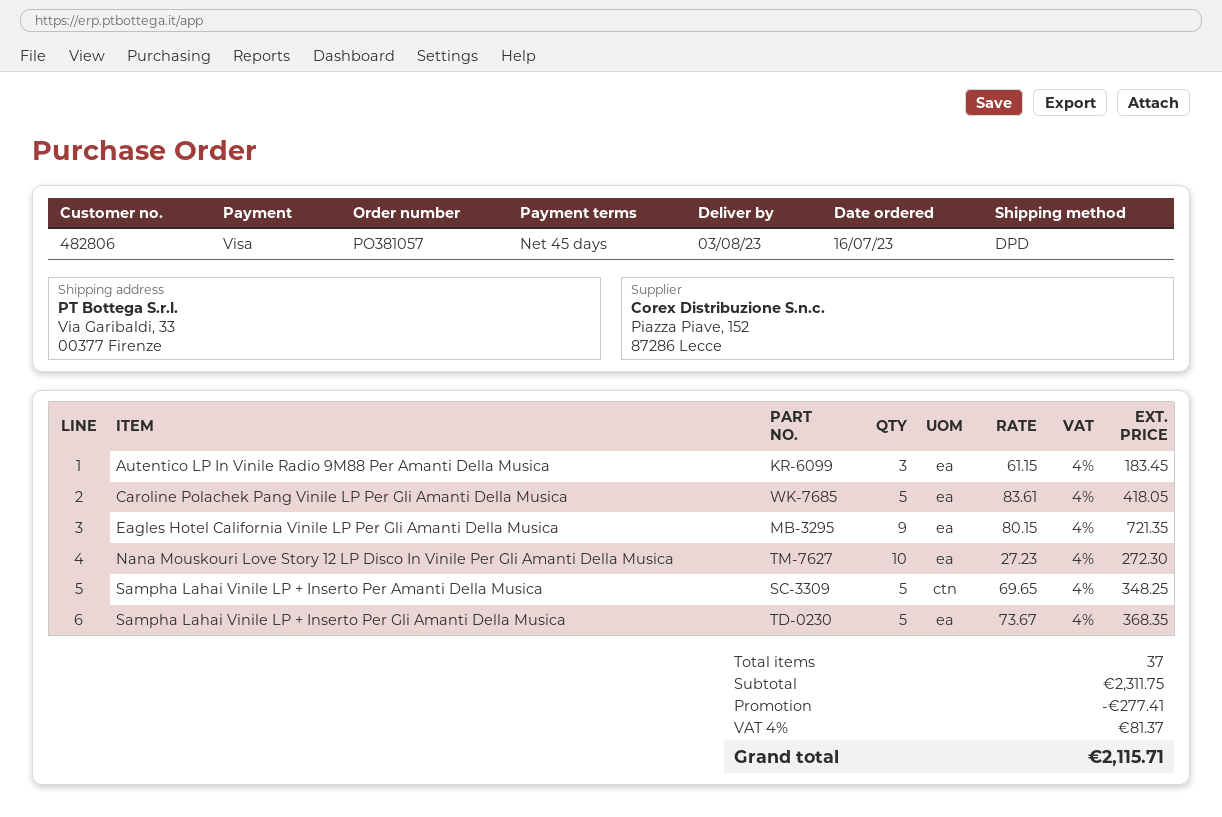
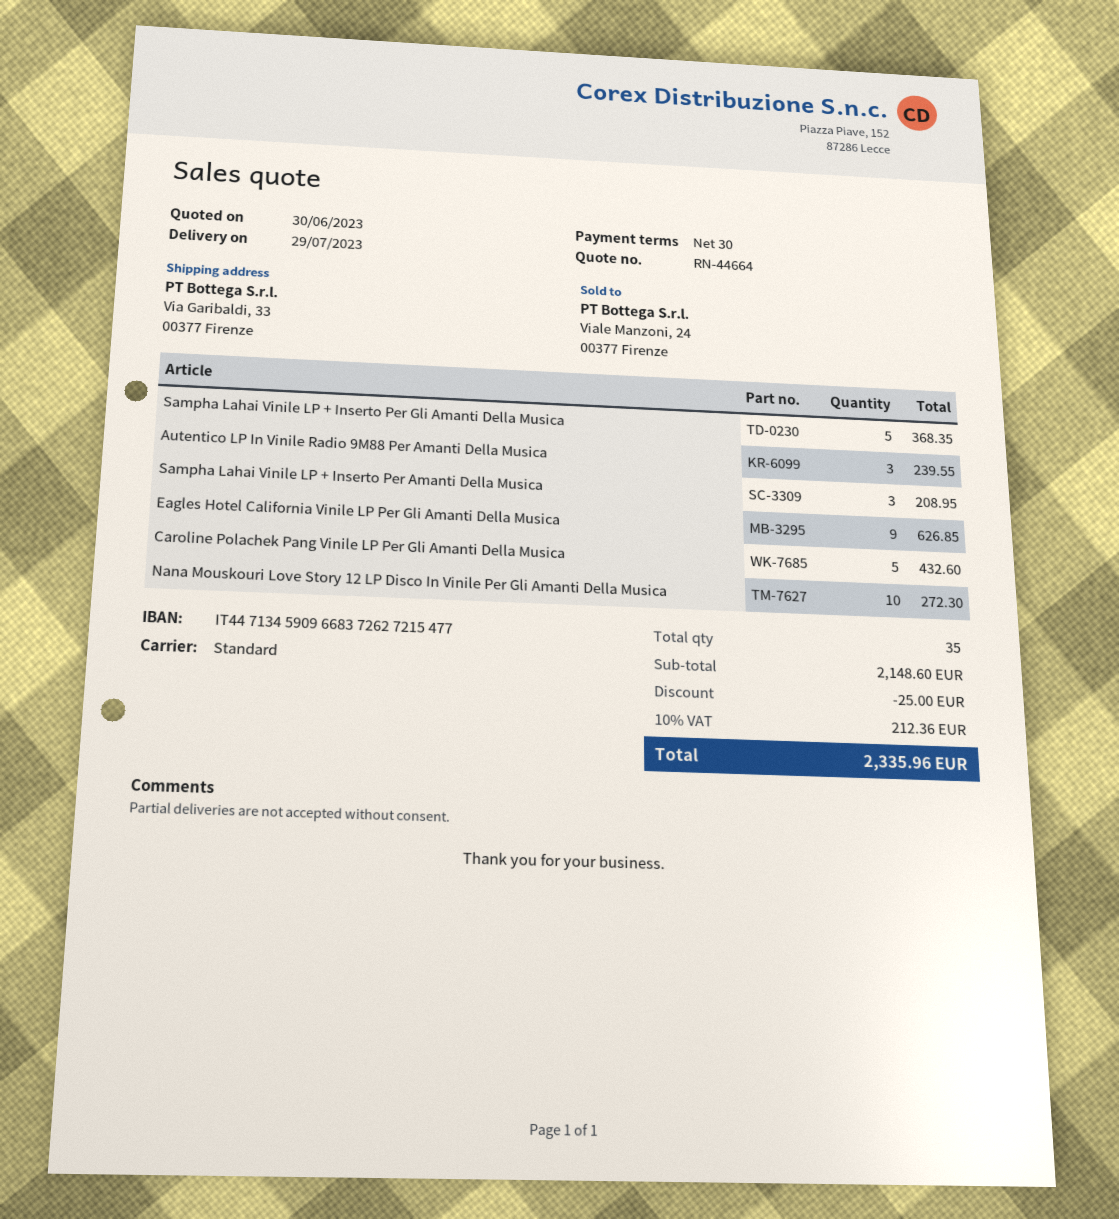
delivery date: 2023-08-03 -> 2023-07-29
payment terms: 45 days -> 30 days
shipping method: DPD -> standard
Autentico LP In Vinile Radio 9M88 Per Amanti Della Musica: 3 for 183.45 -> 3 for 239.55
Caroline Polachek Pang Vinile LP Per Gli Amanti Della Musica: 5 for 418.05 -> 5 for 432.60
Eagles Hotel California Vinile LP Per Gli Amanti Della Musica: 9 for 721.35 -> 9 for 626.85
Sampha Lahai Vinile LP + Inserto Per Amanti Della Musica: 5 for 348.25 -> 3 for 208.95
total quantity: 37 -> 35
subtotal: 2311.75 -> 2148.60
discount: 277.41 -> 25.00
tax: 4% = 81.37 -> 10% = 212.36
total: 2115.71 -> 2335.96

